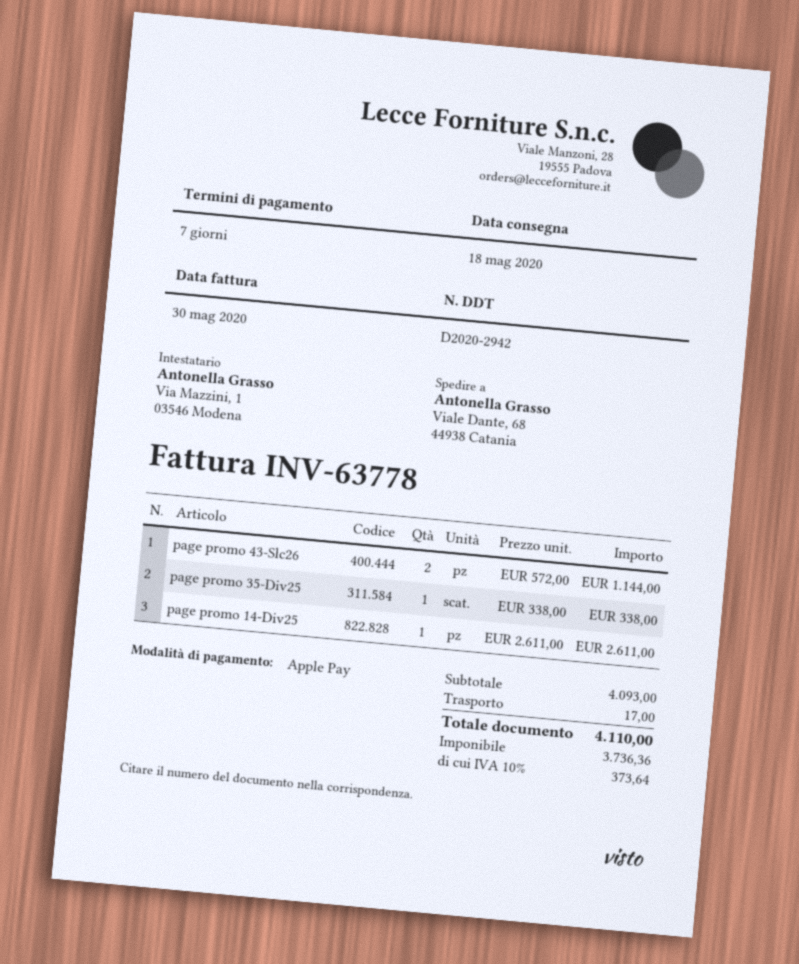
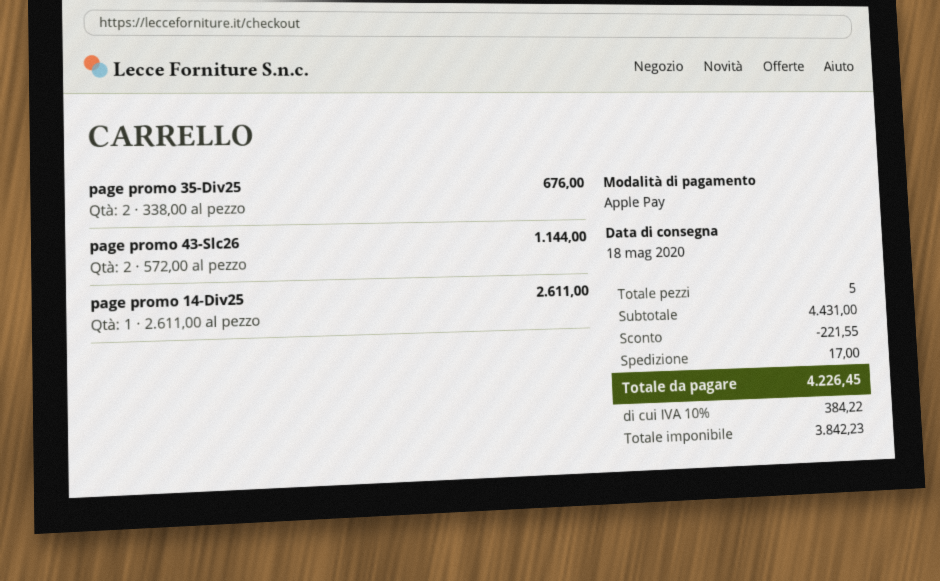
page promo 35-Div25: 1 x 338.00 = 338.00 -> 2 x 338.00 = 676.00
subtotal: 4093.00 -> 4431.00
discount: none -> 221.55
net: 3736.36 -> 3842.23
tax: 10% = 373.64 -> 10% = 384.22
total: 4110.00 -> 4226.45

